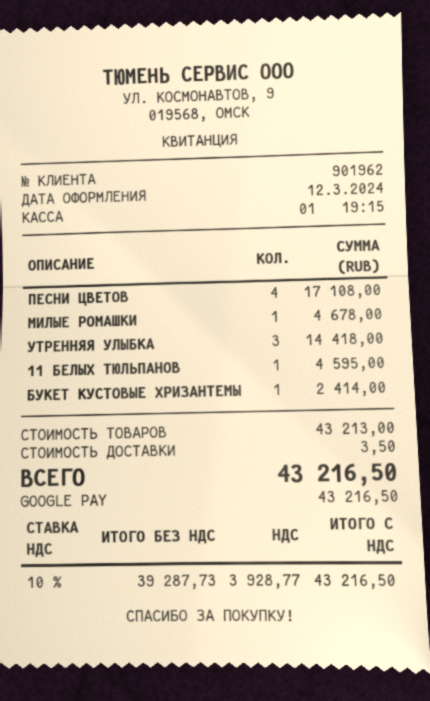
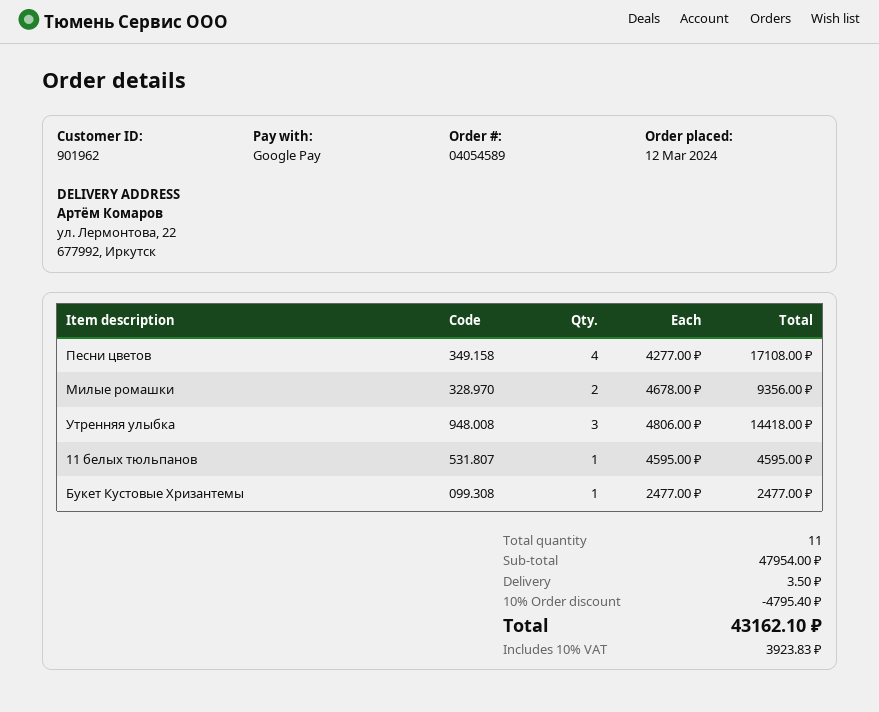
МИЛЫЕ РОМАШКИ: 1 for 4678.00 -> 2 for 9356.00
БУКЕТ КУСТОВЫЕ ХРИЗАНТЕМЫ: 1 for 2414.00 -> 1 for 2477.00
subtotal: 43213.00 -> 47954.00
discount: none -> 10% = 4795.40
tax: 10% = 3928.77 -> 10% = 3923.83
total: 43216.50 -> 43162.10

